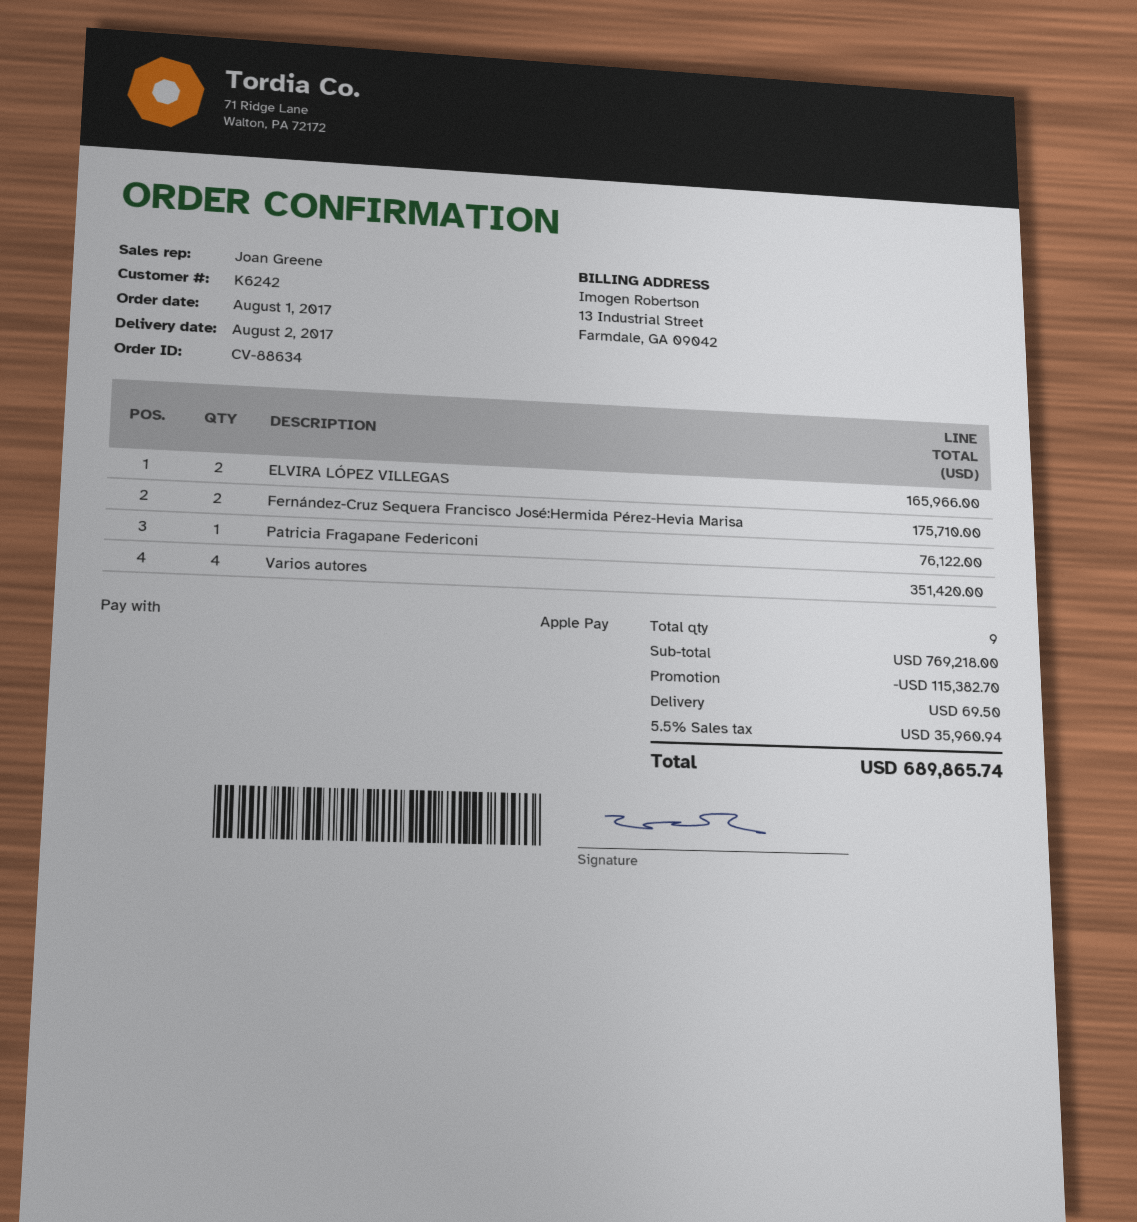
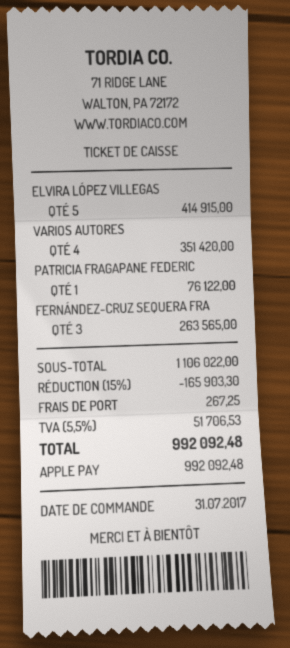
order date: 2017-08-01 -> 2017-07-31
ELVIRA LÓPEZ VILLEGAS: 2 for 165966.00 -> 5 for 414915.00
Fernández-Cruz Sequera Francisco José:Hermida Pérez-Hevia Marisa: 2 for 175710.00 -> 3 for 263565.00
subtotal: 769218.00 -> 1106022.00
discount: 115382.70 -> 165903.30
shipping: 69.50 -> 267.25
tax: 5.5% = 35960.94 -> 5.5% = 51706.53
total: 689865.74 -> 992092.48

